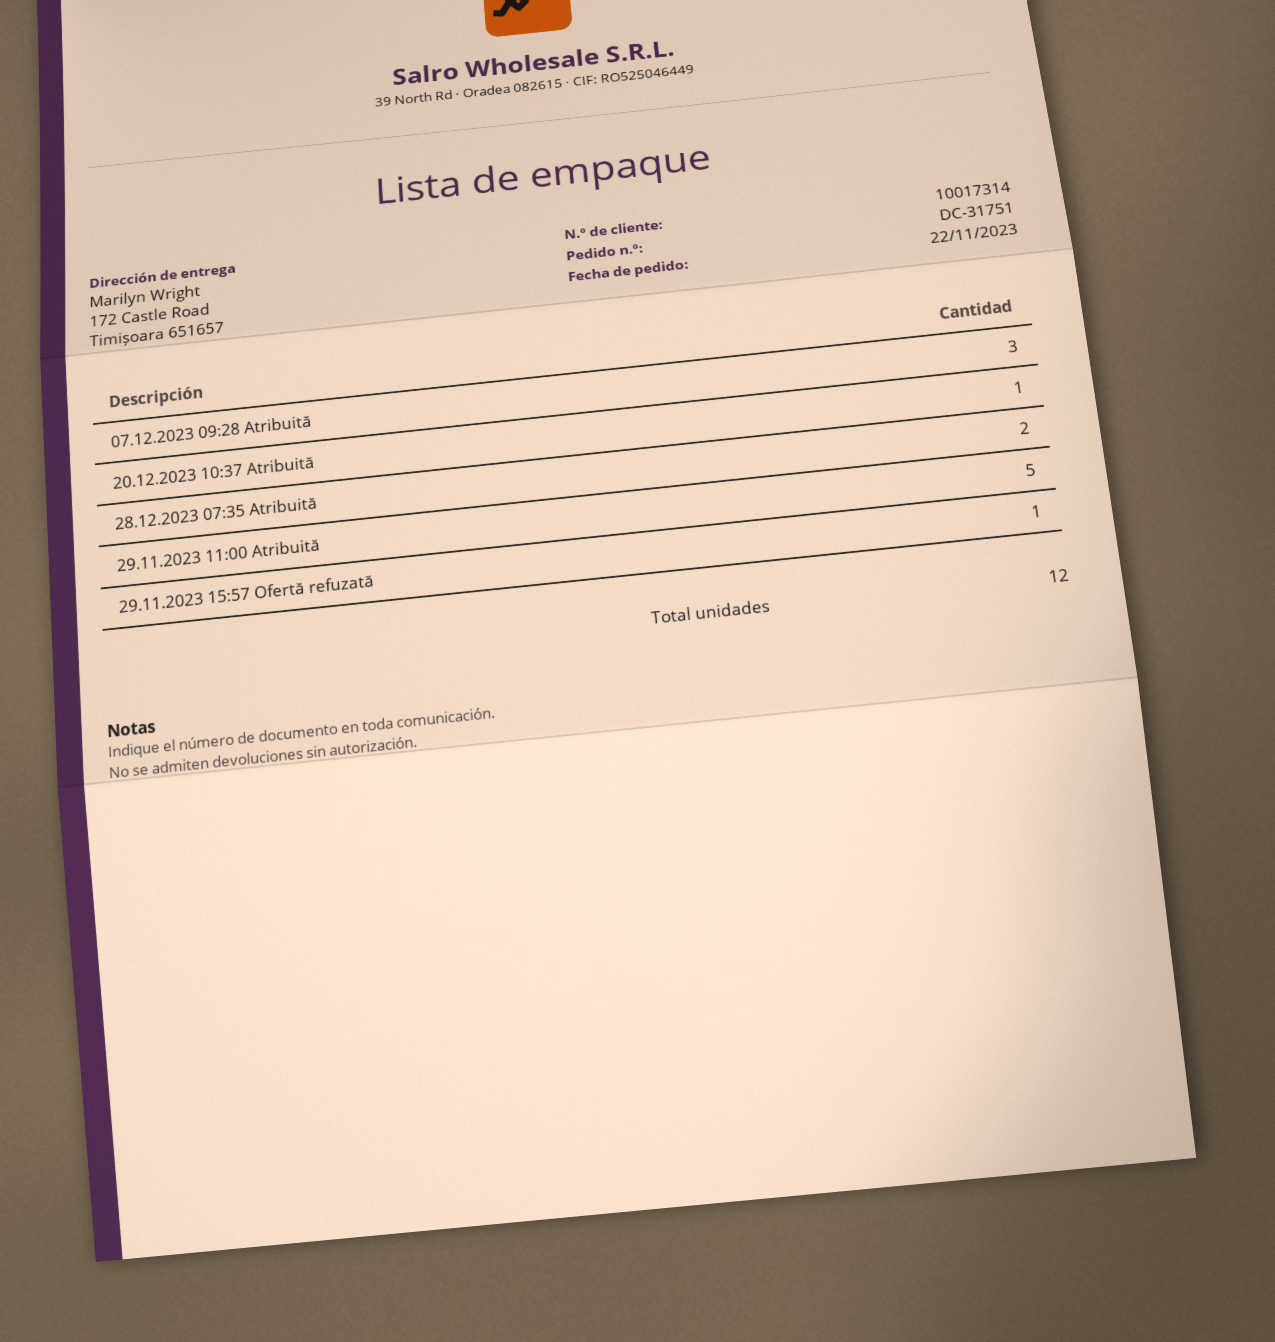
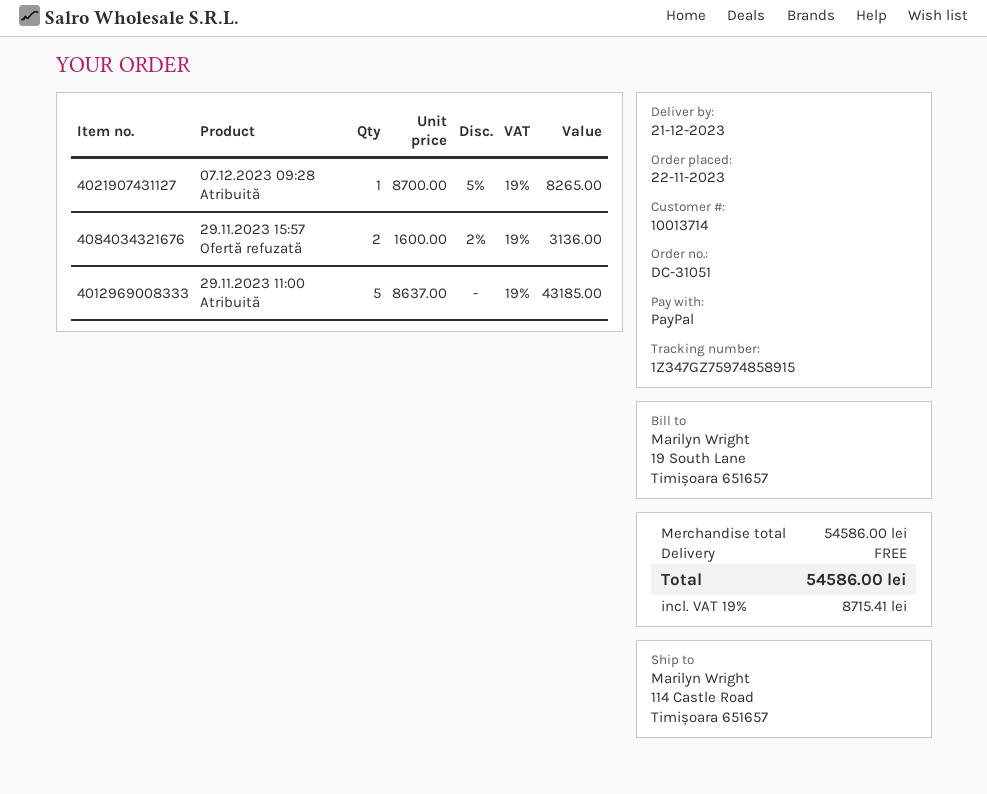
order number: DC-31751 -> DC-31051
customer number: 10017314 -> 10013714
ship to: 172 Castle Road, Timișoara 651657 -> 114 Castle Road, Timișoara 651657
07.12.2023 09:28 Atribuită: 3 -> 1
20.12.2023 10:37 Atribuită: 1 -> none
28.12.2023 07:35 Atribuită: 2 -> none
29.11.2023 15:57 Ofertă refuzată: 1 -> 2

